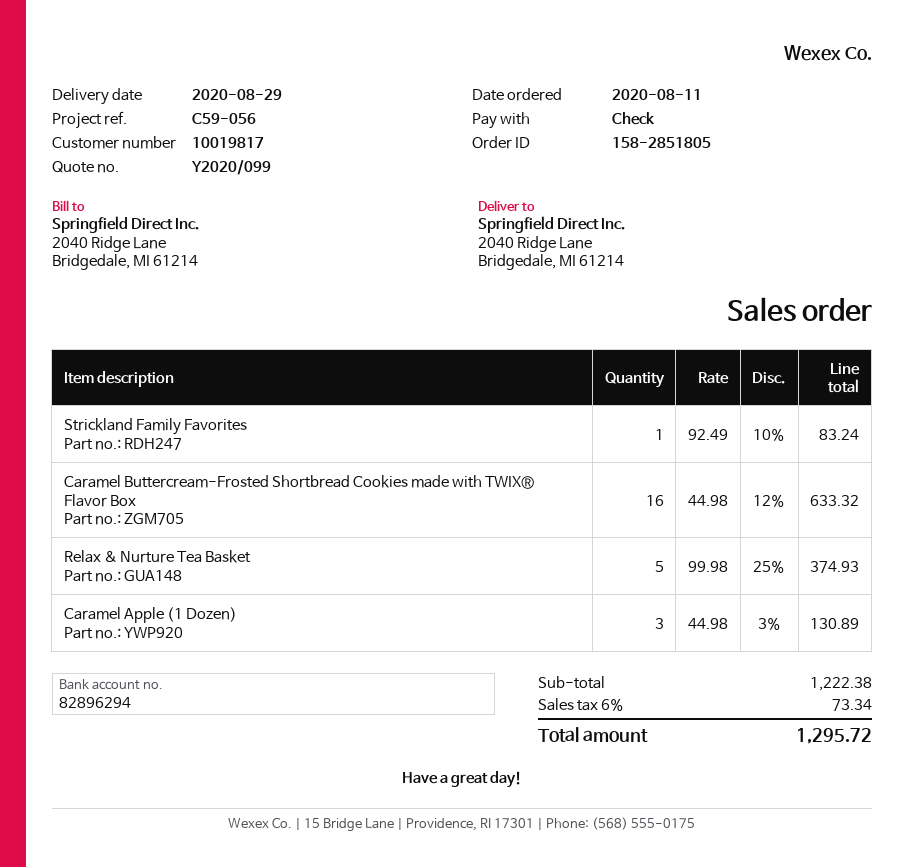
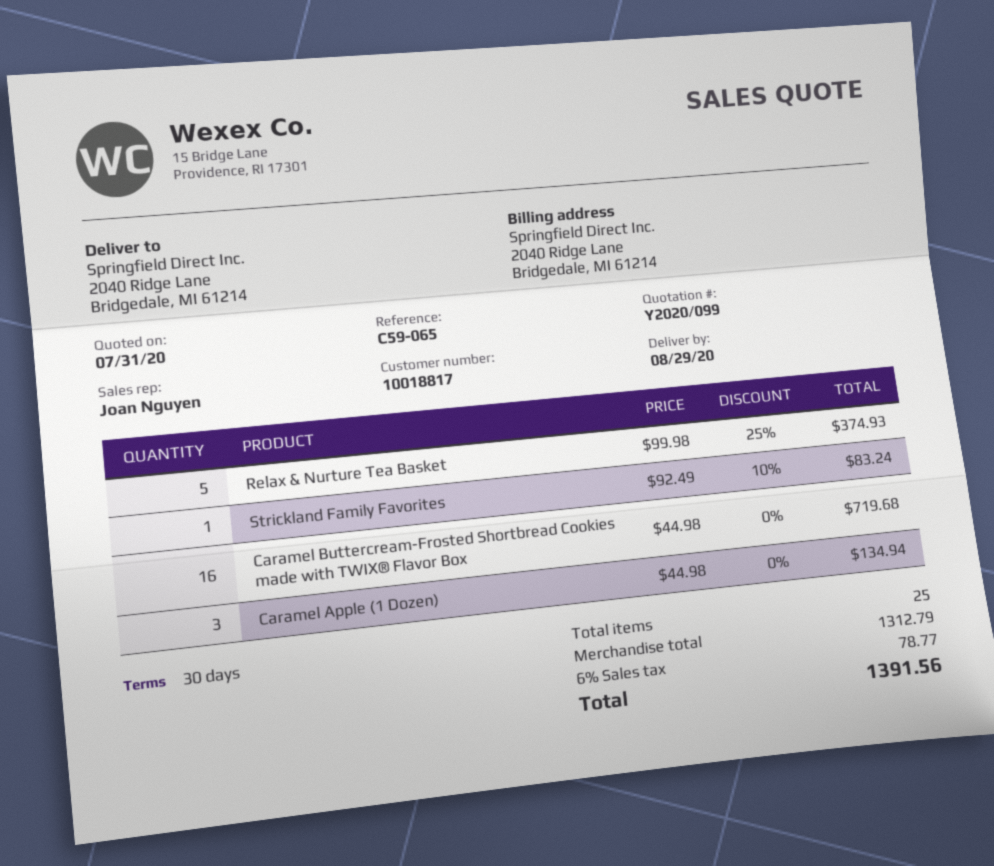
customer number: 10019817 -> 10018817
reference: C59-056 -> C59-065
Caramel Buttercream-Frosted Shortbread Cookies made with TWIX® Flavor Box: 16 x 44.98 - 12% = 633.32 -> 16 x 44.98 = 719.68
Caramel Apple (1 Dozen): 3 x 44.98 - 3% = 130.89 -> 3 x 44.98 = 134.94
subtotal: 1222.38 -> 1312.79
tax: 6% = 73.34 -> 6% = 78.77
total: 1295.72 -> 1391.56

